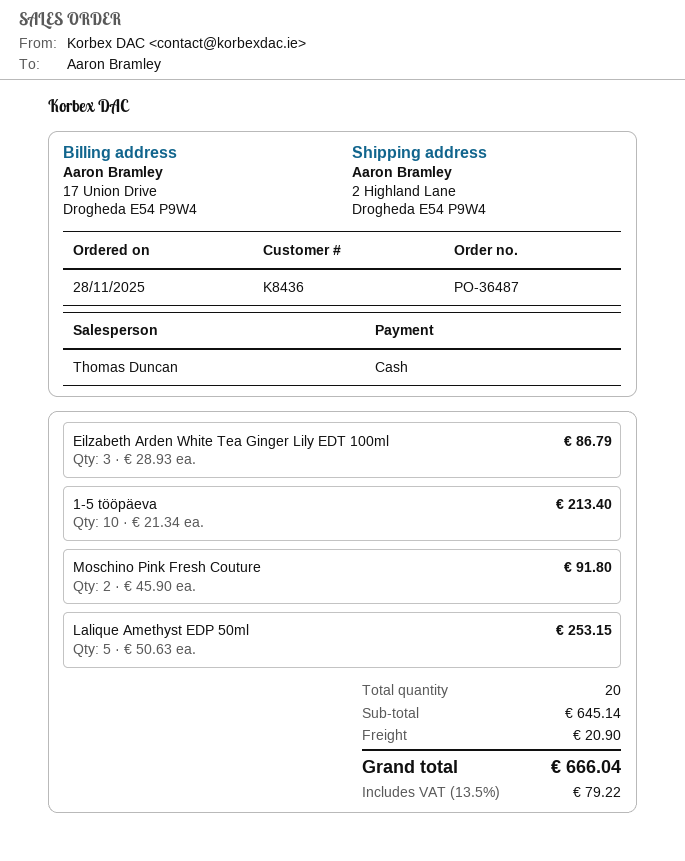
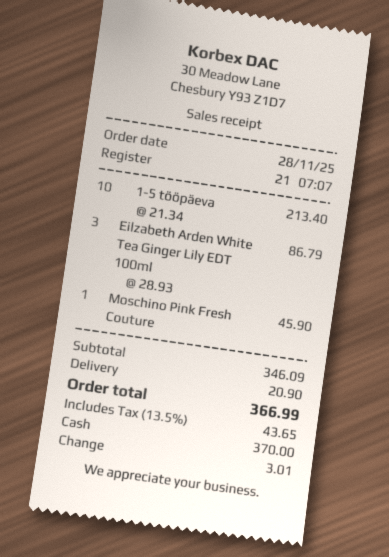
Moschino Pink Fresh Couture: 2 x 45.90 = 91.80 -> 1 x 45.90 = 45.90
Lalique Amethyst EDP 50ml: 5 x 50.63 = 253.15 -> none
subtotal: 645.14 -> 346.09
tax: 13.5% = 79.22 -> 13.5% = 43.65
total: 666.04 -> 366.99

